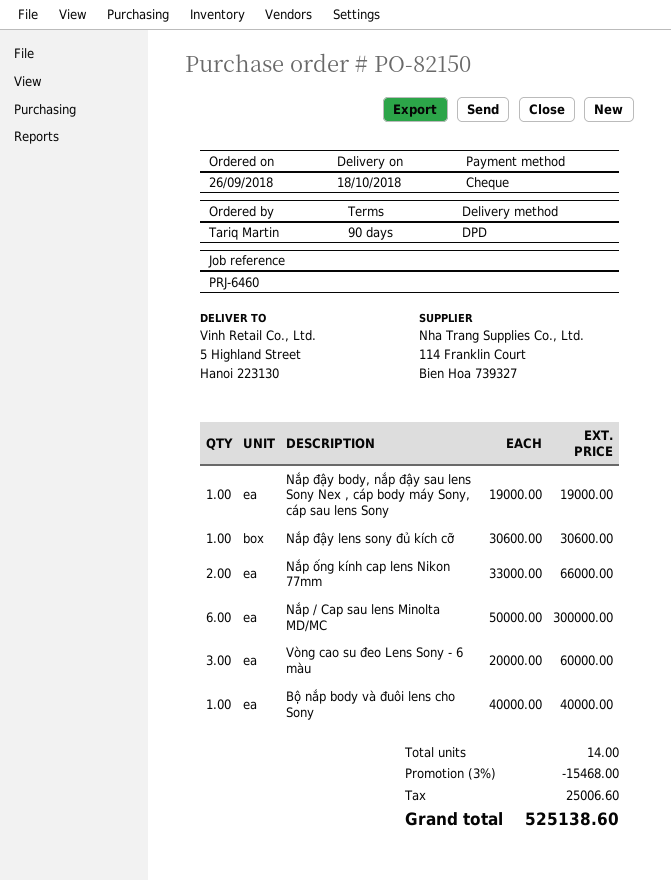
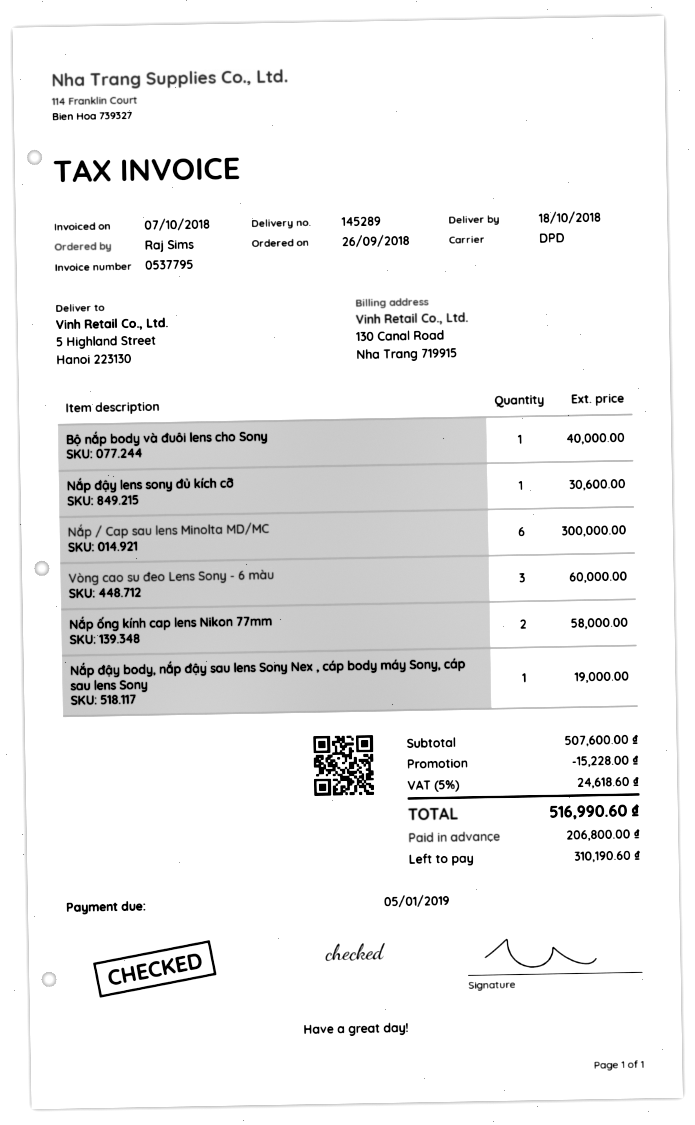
ordered by: Tariq Martin -> Raj Sims
Nắp ống kính cap lens Nikon 77mm: 2 for 66000.00 -> 2 for 58000.00
discount: 15468.00 -> 15228.00
tax: 25006.60 -> 24618.60
total: 525138.60 -> 516990.60

